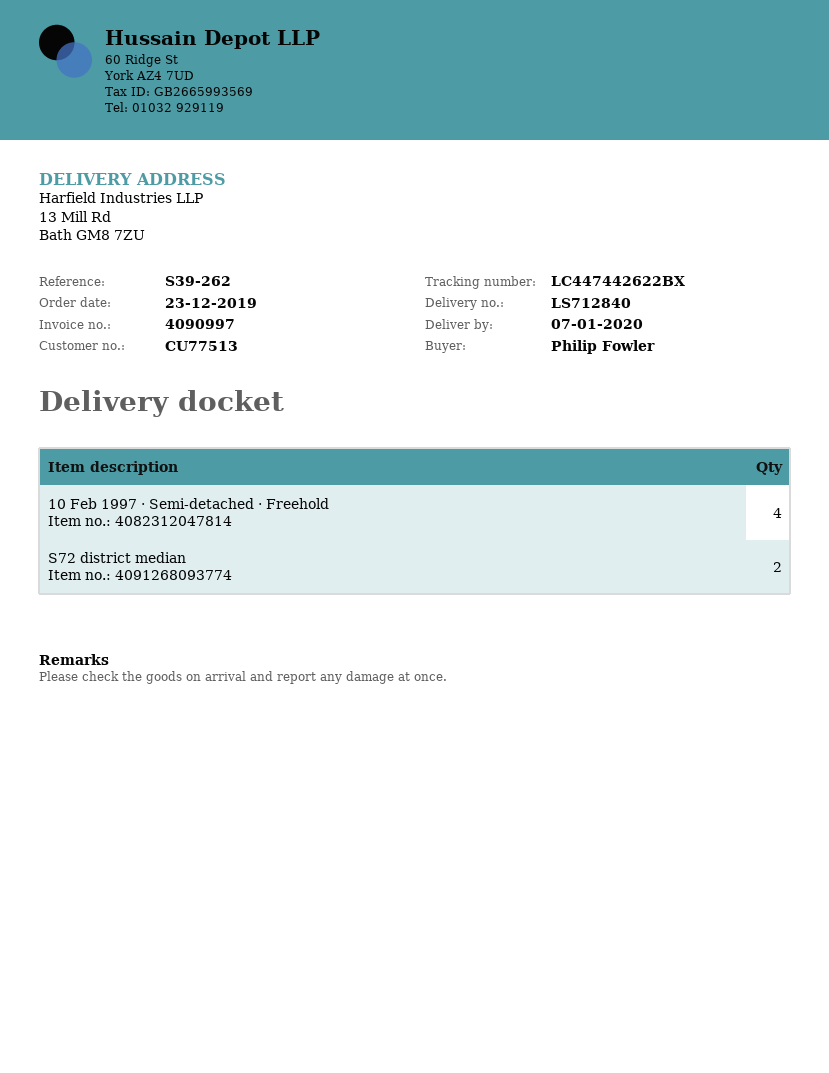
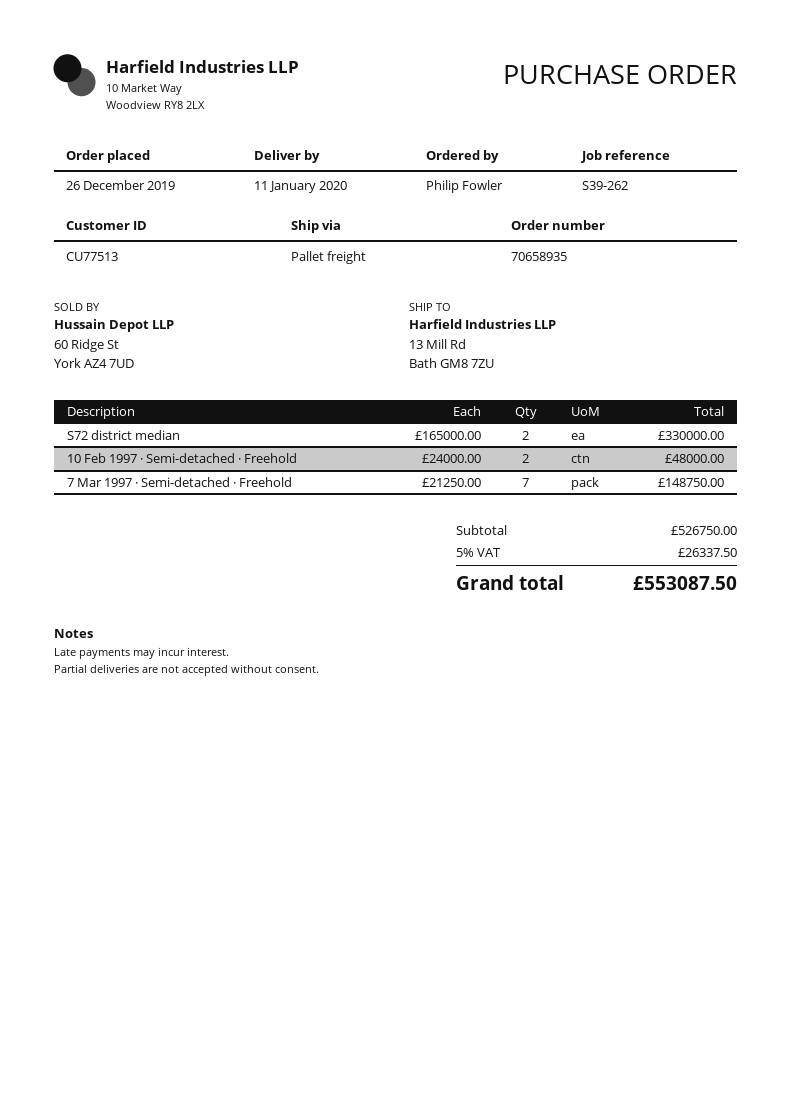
order date: 2019-12-23 -> 2019-12-26
delivery date: 2020-01-07 -> 2020-01-11
10 Feb 1997 · Semi-detached · Freehold: 4 -> 2
7 Mar 1997 · Semi-detached · Freehold: none -> 7

